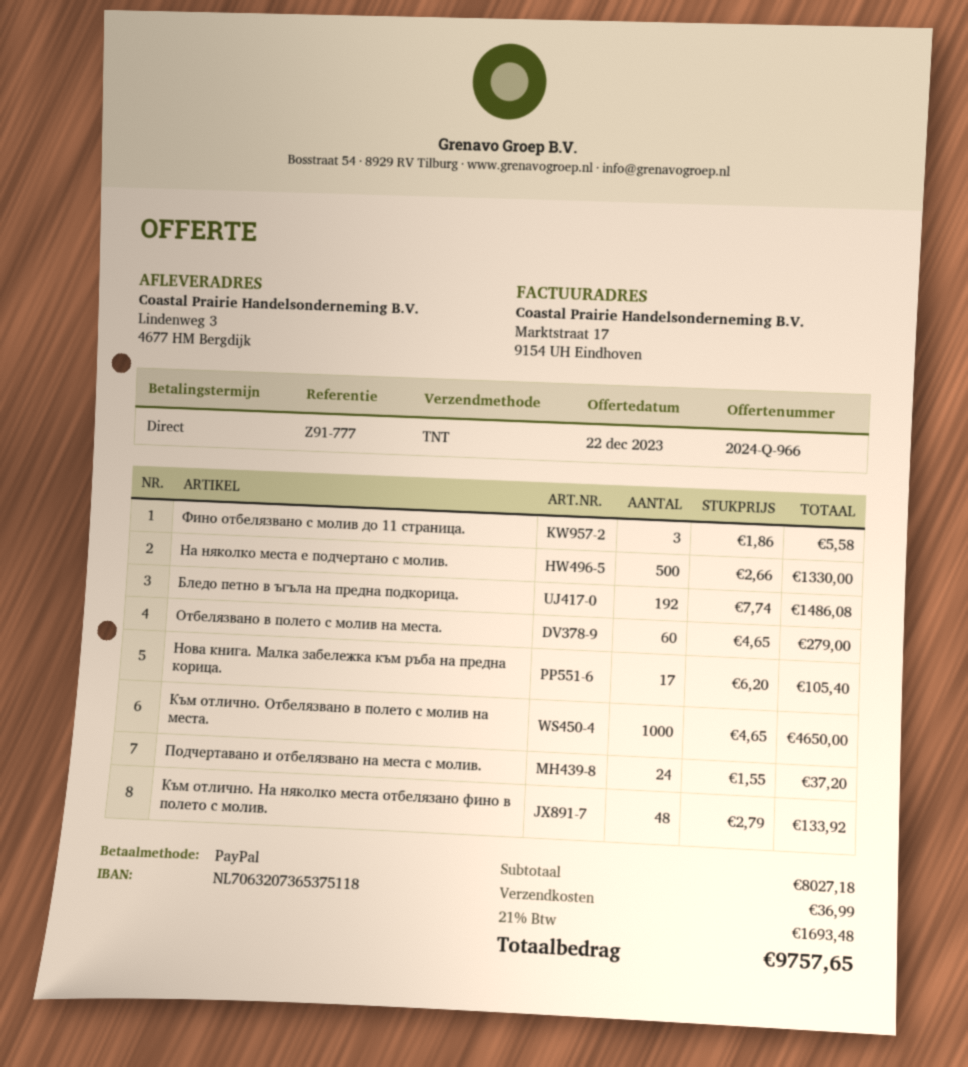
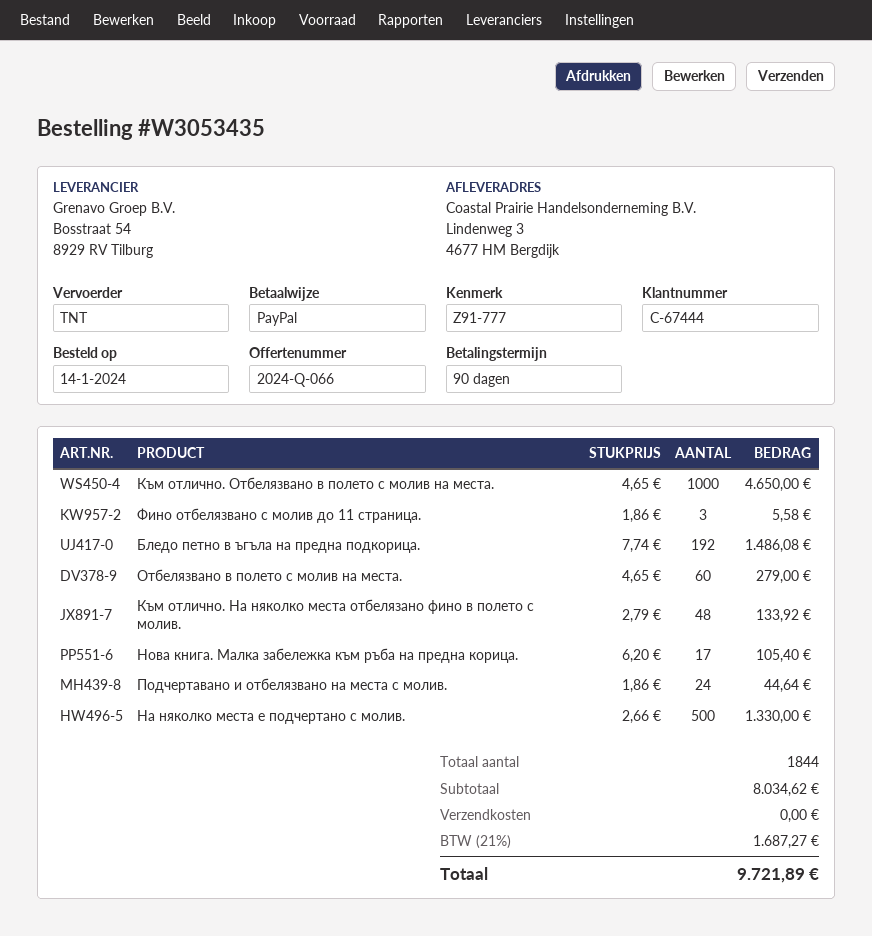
quote number: 2024-Q-966 -> 2024-Q-066
payment terms: on receipt -> 90 days
Подчертавано и отбелязвано на места с молив.: 24 x 1.55 = 37.20 -> 24 x 1.86 = 44.64
subtotal: 8027.18 -> 8034.62
shipping: 36.99 -> 0.00
tax: 21% = 1693.48 -> 21% = 1687.27
total: 9757.65 -> 9721.89

